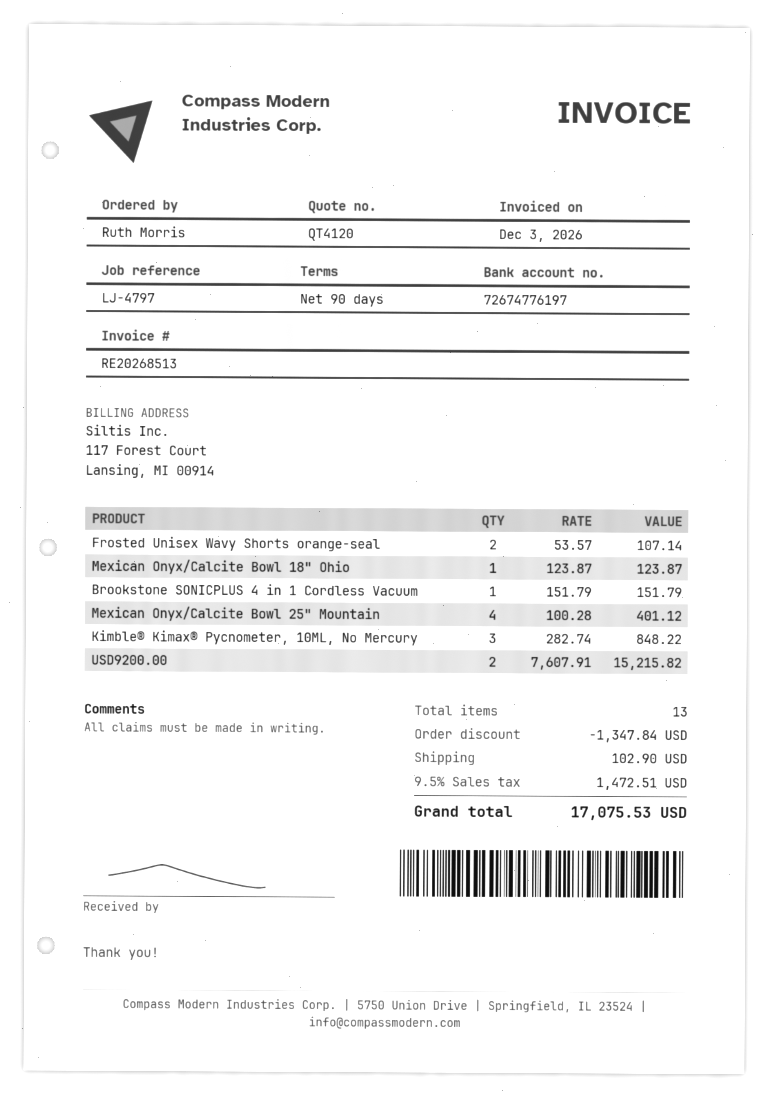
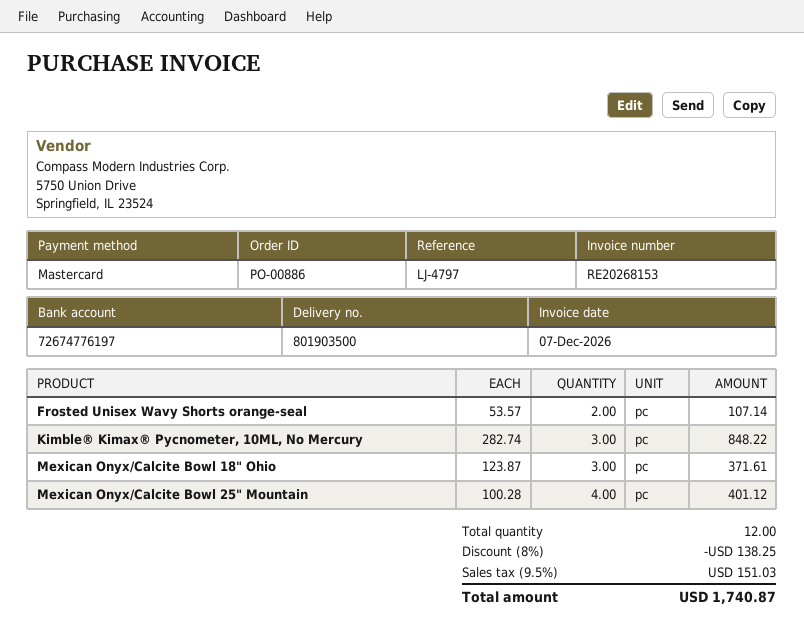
invoice number: RE20268513 -> RE20268153
invoice date: 2026-12-03 -> 2026-12-07
Mexican Onyx/Calcite Bowl 18" Ohio: 1 x 123.87 = 123.87 -> 3 x 123.87 = 371.61
Brookstone SONICPLUS 4 in 1 Cordless Vacuum: 1 x 151.79 = 151.79 -> none
USD9200.00: 2 x 7607.91 = 15215.82 -> none
total quantity: 13 -> 12
discount: 1347.84 -> 138.25
shipping: 102.90 -> none
tax: 9.5% = 1472.51 -> 9.5% = 151.03
total: 17075.53 -> 1740.87

